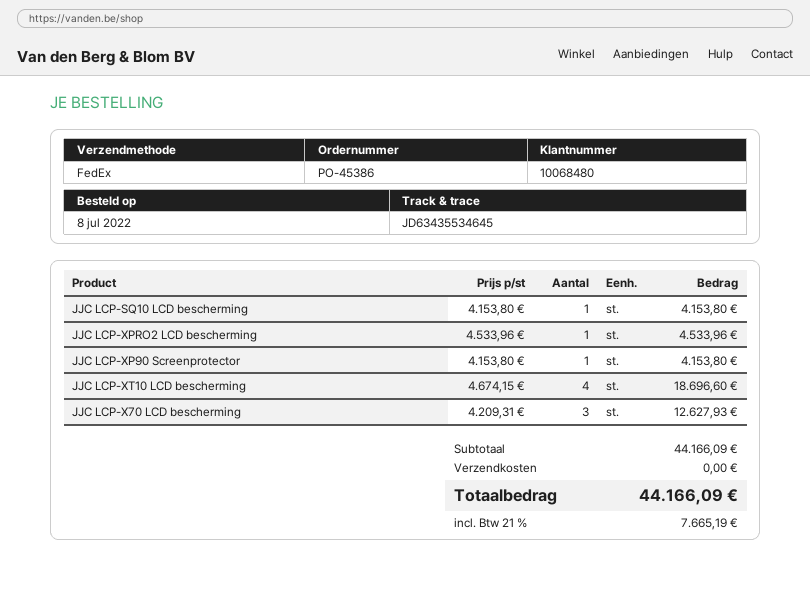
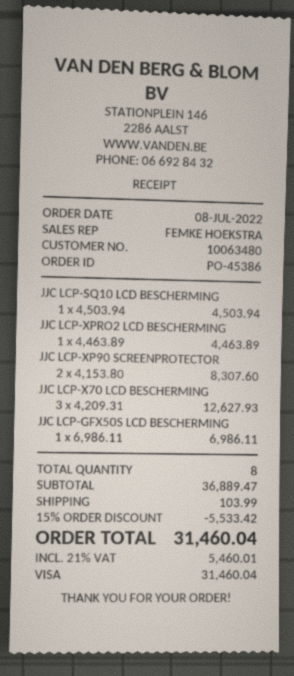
customer number: 10068480 -> 10063480
JJC LCP-SQ10 LCD bescherming: 1 x 4153.80 = 4153.80 -> 1 x 4503.94 = 4503.94
JJC LCP-XPRO2 LCD bescherming: 1 x 4533.96 = 4533.96 -> 1 x 4463.89 = 4463.89
JJC LCP-XP90 Screenprotector: 1 x 4153.80 = 4153.80 -> 2 x 4153.80 = 8307.60
JJC LCP-XT10 LCD bescherming: 4 x 4674.15 = 18696.60 -> none
JJC LCP-GFX50S LCD BESCHERMING: none -> 1 x 6986.11 = 6986.11
subtotal: 44166.09 -> 36889.47
discount: none -> 15% = 5533.42
shipping: 0.00 -> 103.99
tax: 21% = 7665.19 -> 21% = 5460.01
total: 44166.09 -> 31460.04

